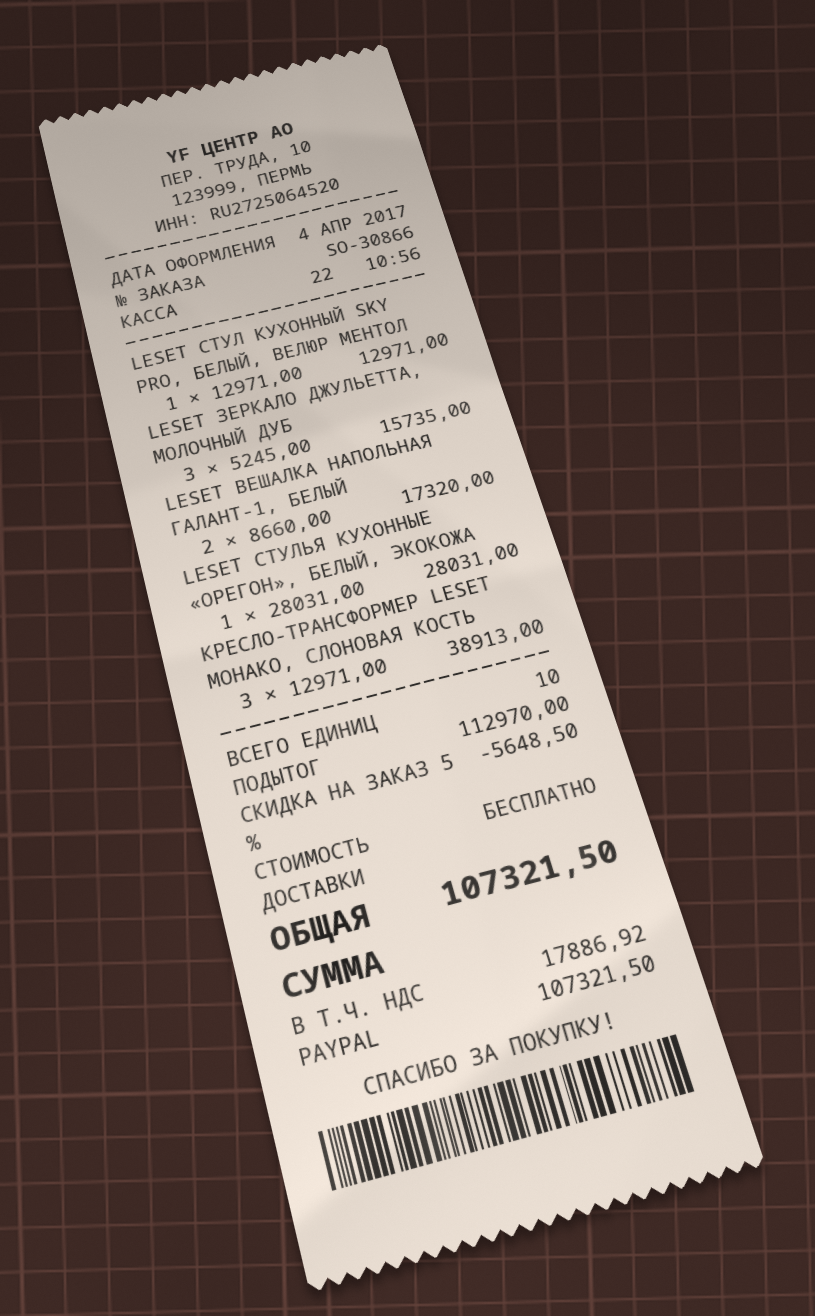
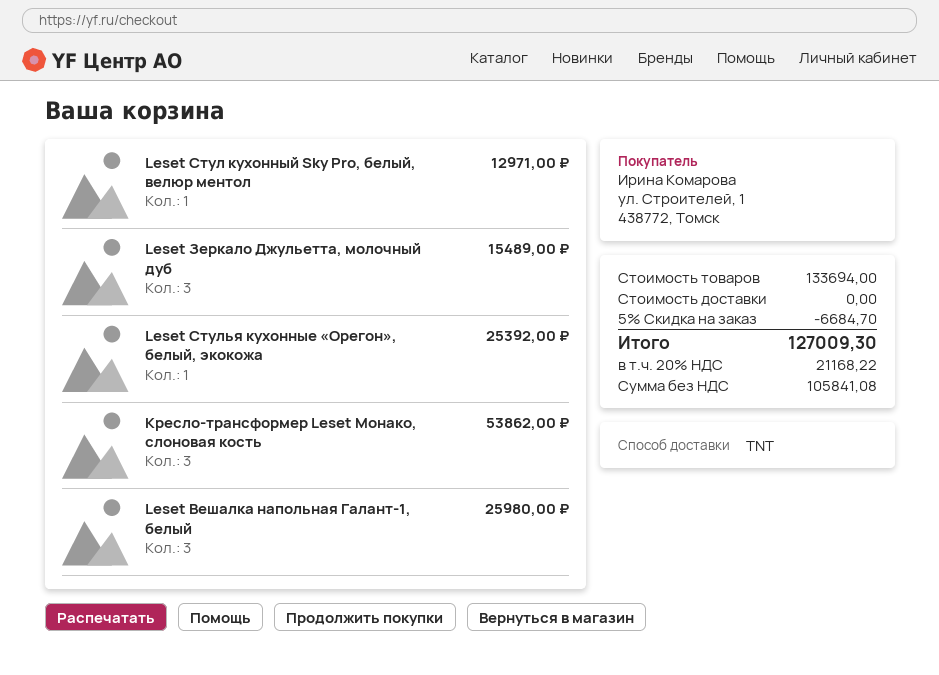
LESET ЗЕРКАЛО ДЖУЛЬЕТТА, МОЛОЧНЫЙ ДУБ: 3 for 15735.00 -> 3 for 15489.00
LESET ВЕШАЛКА НАПОЛЬНАЯ ГАЛАНТ-1, БЕЛЫЙ: 2 for 17320.00 -> 3 for 25980.00
LESET СТУЛЬЯ КУХОННЫЕ «ОРЕГОН», БЕЛЫЙ, ЭКОКОЖА: 1 for 28031.00 -> 1 for 25392.00
КРЕСЛО-ТРАНСФОРМЕР LESET МОНАКО, СЛОНОВАЯ КОСТЬ: 3 for 38913.00 -> 3 for 53862.00
subtotal: 112970.00 -> 133694.00
discount: 5% = 5648.50 -> 5% = 6684.70
tax: 17886.92 -> 21168.22
total: 107321.50 -> 127009.30

